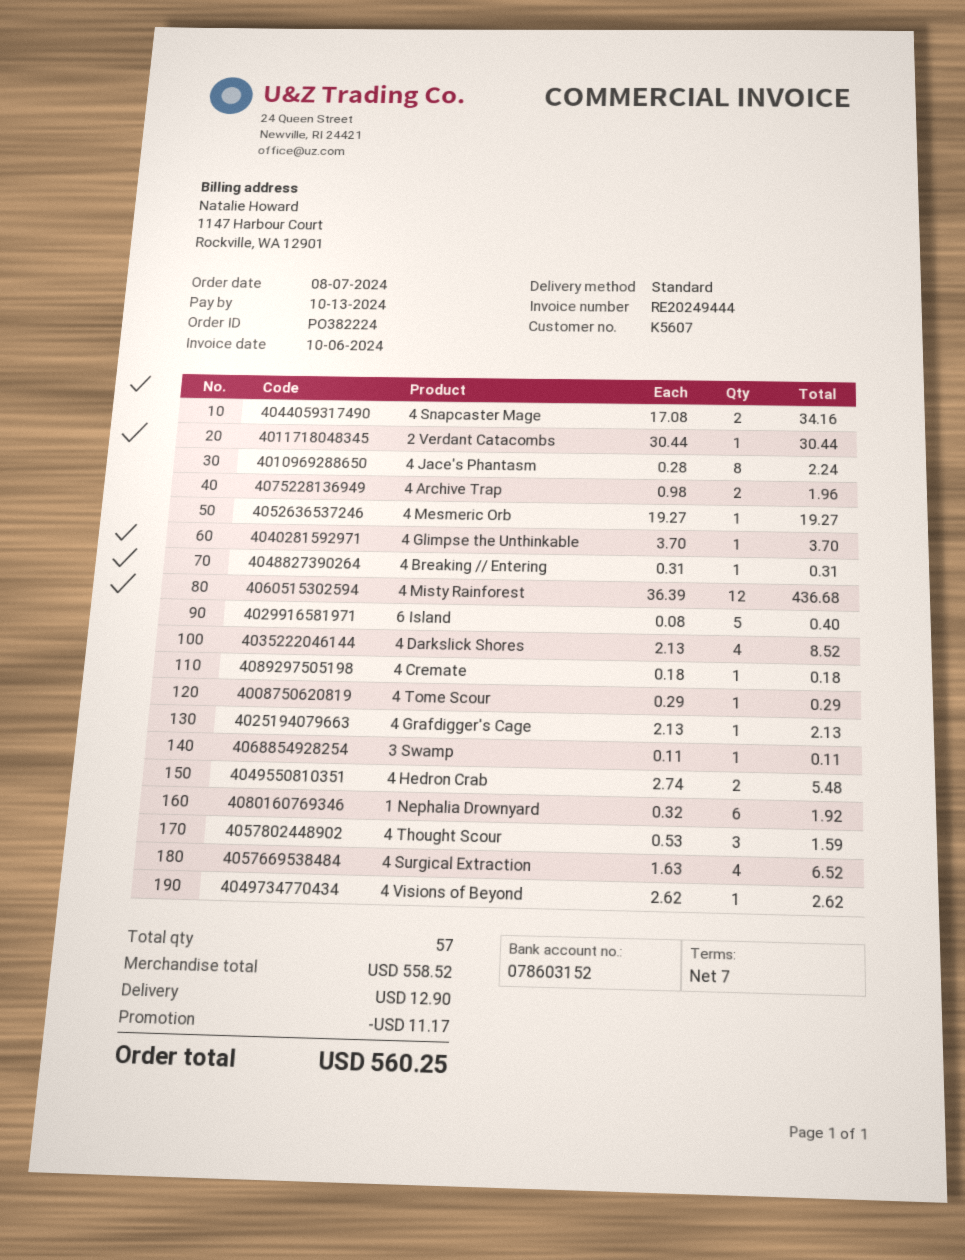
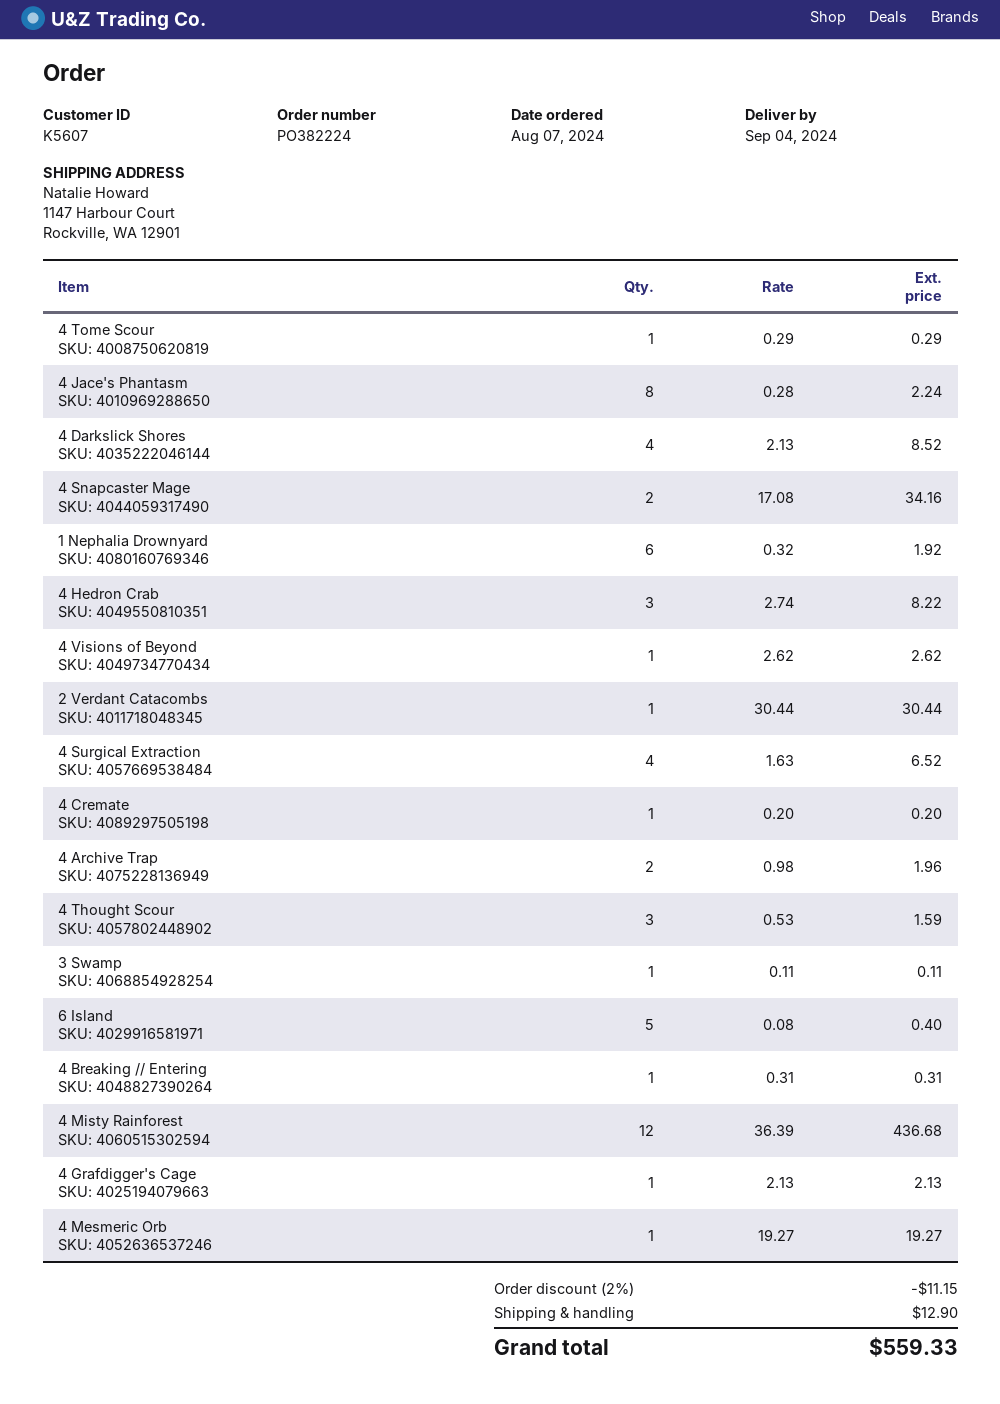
4 Glimpse the Unthinkable: 1 x 3.70 = 3.70 -> none
4 Cremate: 1 x 0.18 = 0.18 -> 1 x 0.20 = 0.20
4 Hedron Crab: 2 x 2.74 = 5.48 -> 3 x 2.74 = 8.22
discount: 11.17 -> 11.15
total: 560.25 -> 559.33

